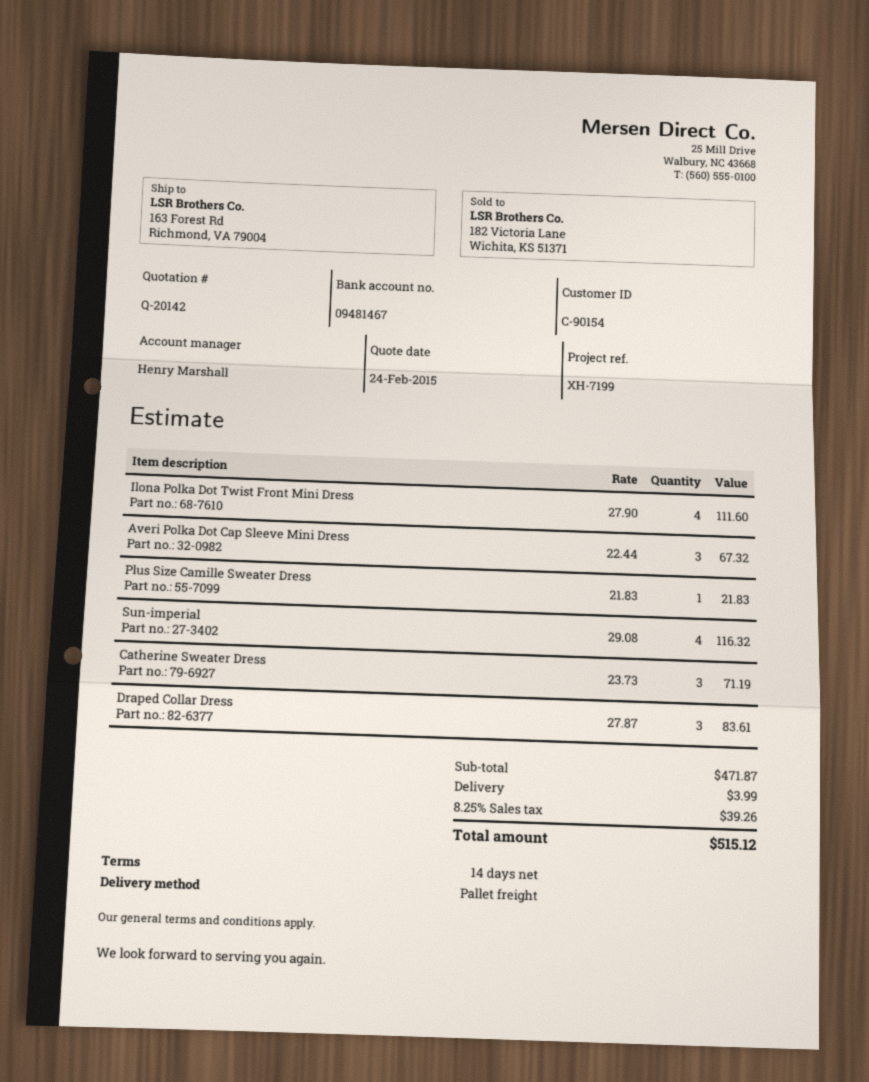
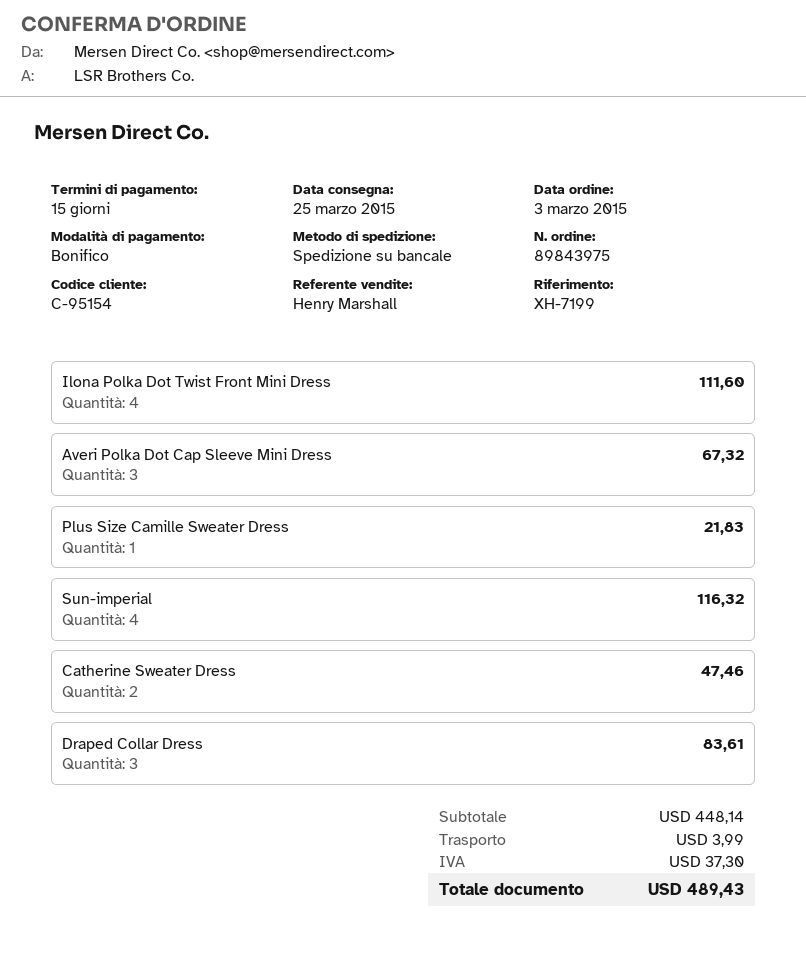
payment terms: 14 days -> 15 days
customer number: C-90154 -> C-95154
Catherine Sweater Dress: 3 for 71.19 -> 2 for 47.46
subtotal: 471.87 -> 448.14
tax: 39.26 -> 37.30
total: 515.12 -> 489.43

